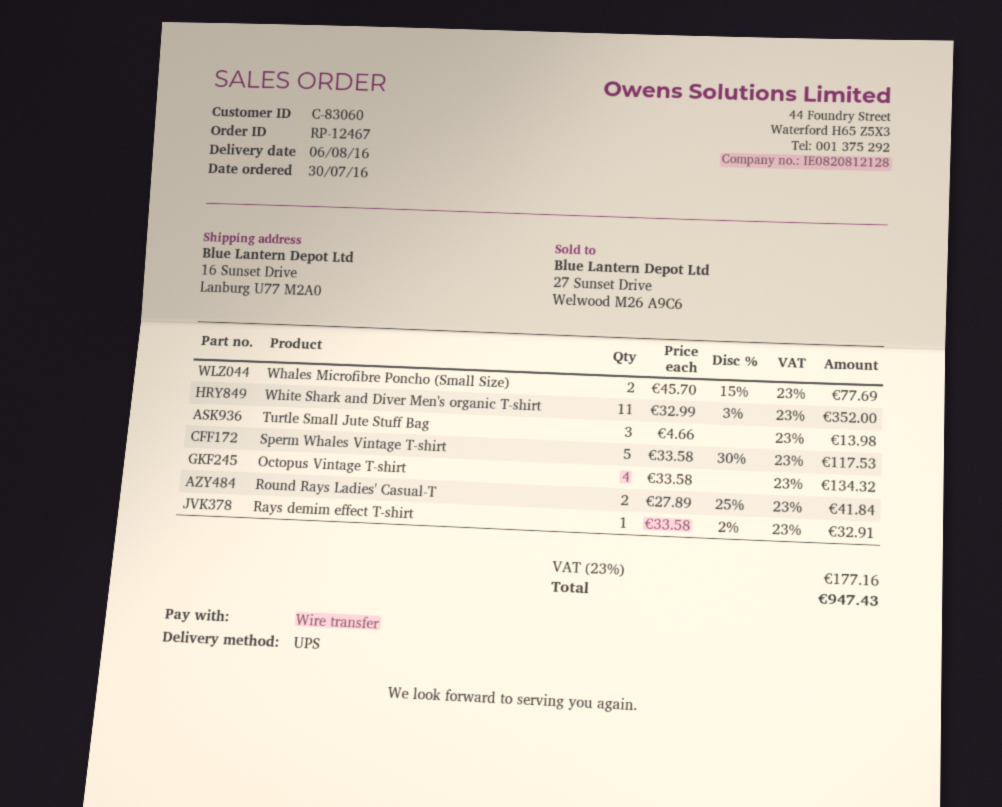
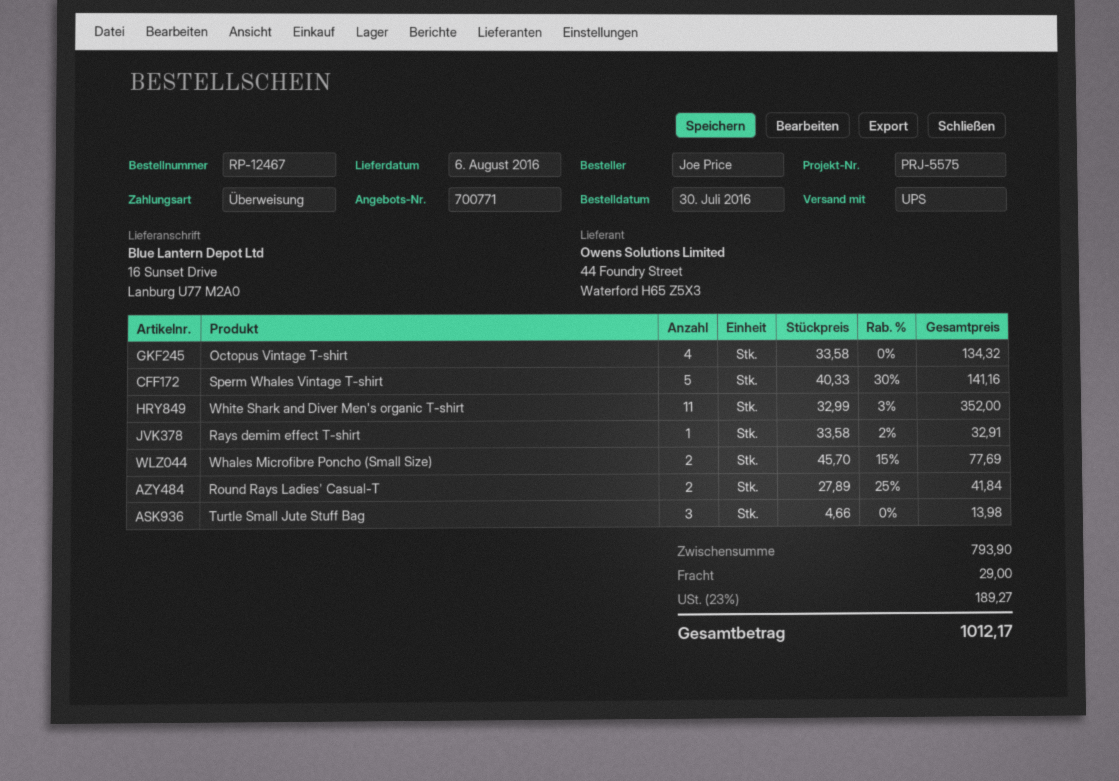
Sperm Whales Vintage T-shirt: 5 x 33.58 - 30% = 117.53 -> 5 x 40.33 - 30% = 141.16
shipping: none -> 29.00
tax: 23% = 177.16 -> 23% = 189.27
total: 947.43 -> 1012.17

